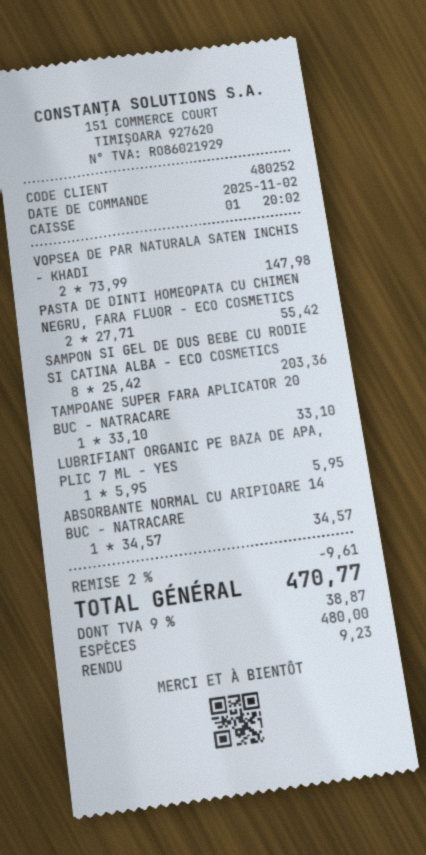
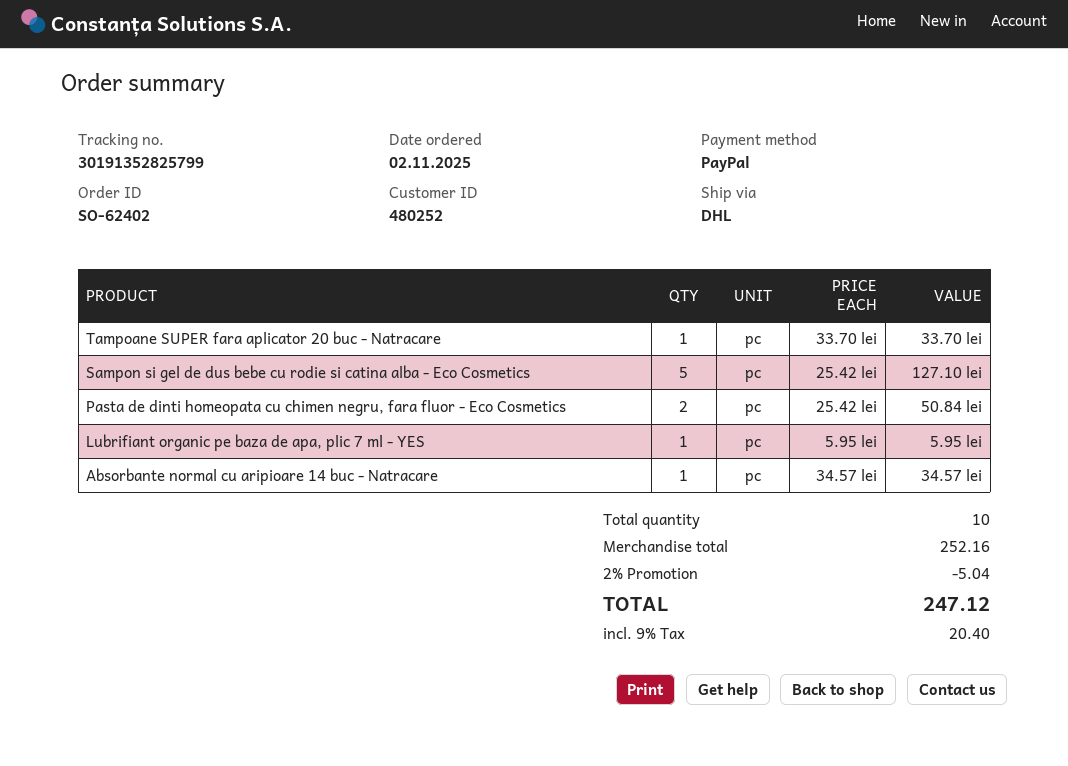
payment method: cash -> PayPal
VOPSEA DE PAR NATURALA SATEN INCHIS - KHADI: 2 x 73.99 = 147.98 -> none
PASTA DE DINTI HOMEOPATA CU CHIMEN NEGRU, FARA FLUOR - ECO COSMETICS: 2 x 27.71 = 55.42 -> 2 x 25.42 = 50.84
SAMPON SI GEL DE DUS BEBE CU RODIE SI CATINA ALBA - ECO COSMETICS: 8 x 25.42 = 203.36 -> 5 x 25.42 = 127.10
TAMPOANE SUPER FARA APLICATOR 20 BUC - NATRACARE: 1 x 33.10 = 33.10 -> 1 x 33.70 = 33.70
discount: 2% = 9.61 -> 2% = 5.04
tax: 9% = 38.87 -> 9% = 20.40
total: 470.77 -> 247.12

